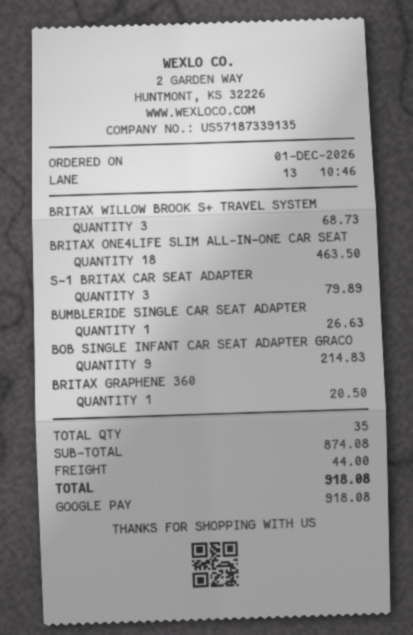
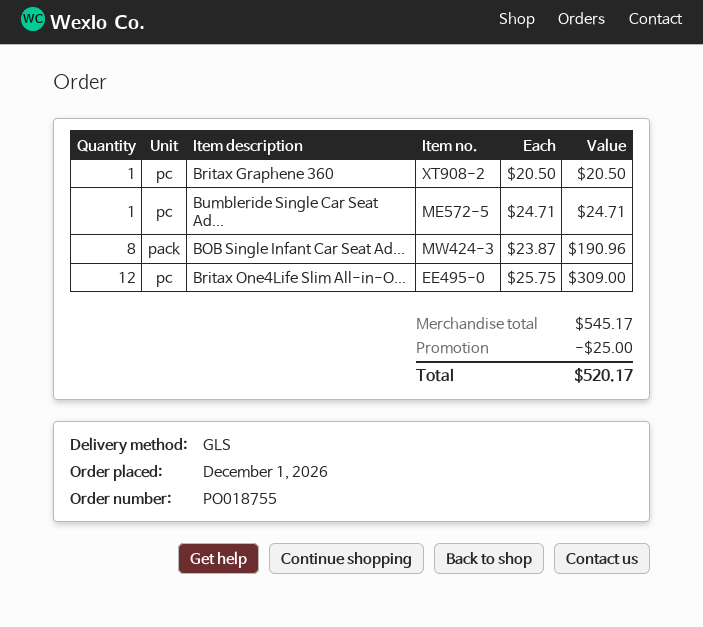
BRITAX WILLOW BROOK S+ TRAVEL SYSTEM: 3 for 68.73 -> none
BRITAX ONE4LIFE SLIM ALL-IN-ONE CAR SEAT: 18 for 463.50 -> 12 for 309.00
S-1 BRITAX CAR SEAT ADAPTER: 3 for 79.89 -> none
BUMBLERIDE SINGLE CAR SEAT ADAPTER: 1 for 26.63 -> 1 for 24.71
BOB SINGLE INFANT CAR SEAT ADAPTER GRACO: 9 for 214.83 -> 8 for 190.96
subtotal: 874.08 -> 545.17
discount: none -> 25.00
shipping: 44.00 -> none
total: 918.08 -> 520.17

